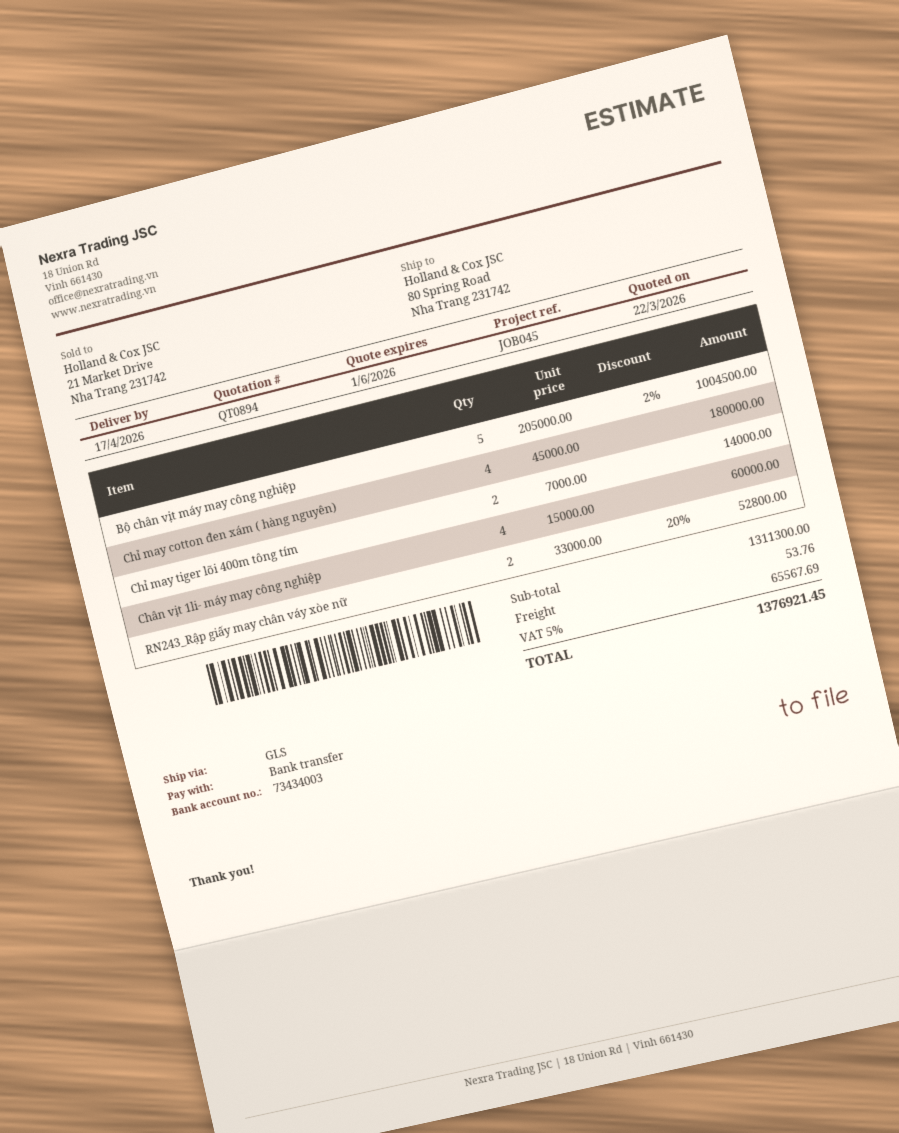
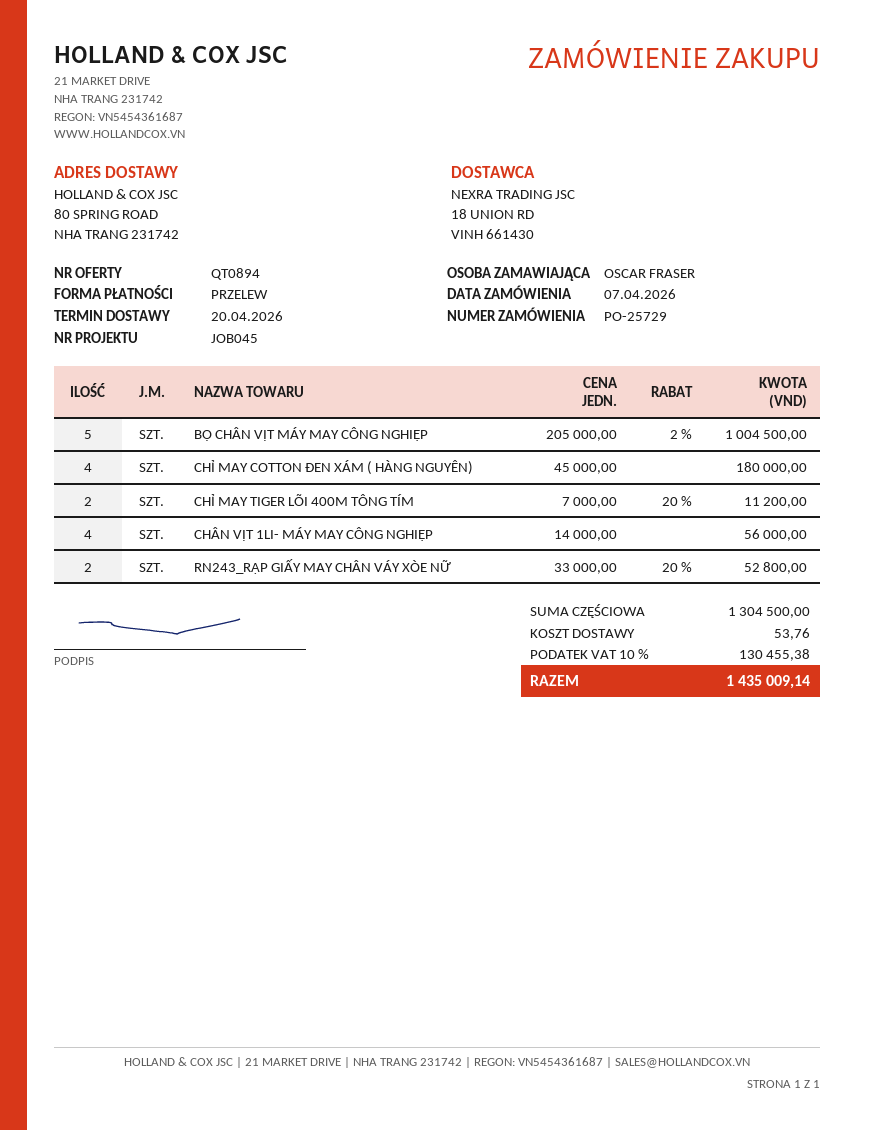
delivery date: 2026-04-17 -> 2026-04-20
Chỉ may tiger lõi 400m tông tím: 2 x 7000.00 = 14000.00 -> 2 x 7000.00 - 20% = 11200.00
Chân vịt 1li- máy may công nghiệp: 4 x 15000.00 = 60000.00 -> 4 x 14000.00 = 56000.00
subtotal: 1311300.00 -> 1304500.00
tax: 5% = 65567.69 -> 10% = 130455.38
total: 1376921.45 -> 1435009.14

